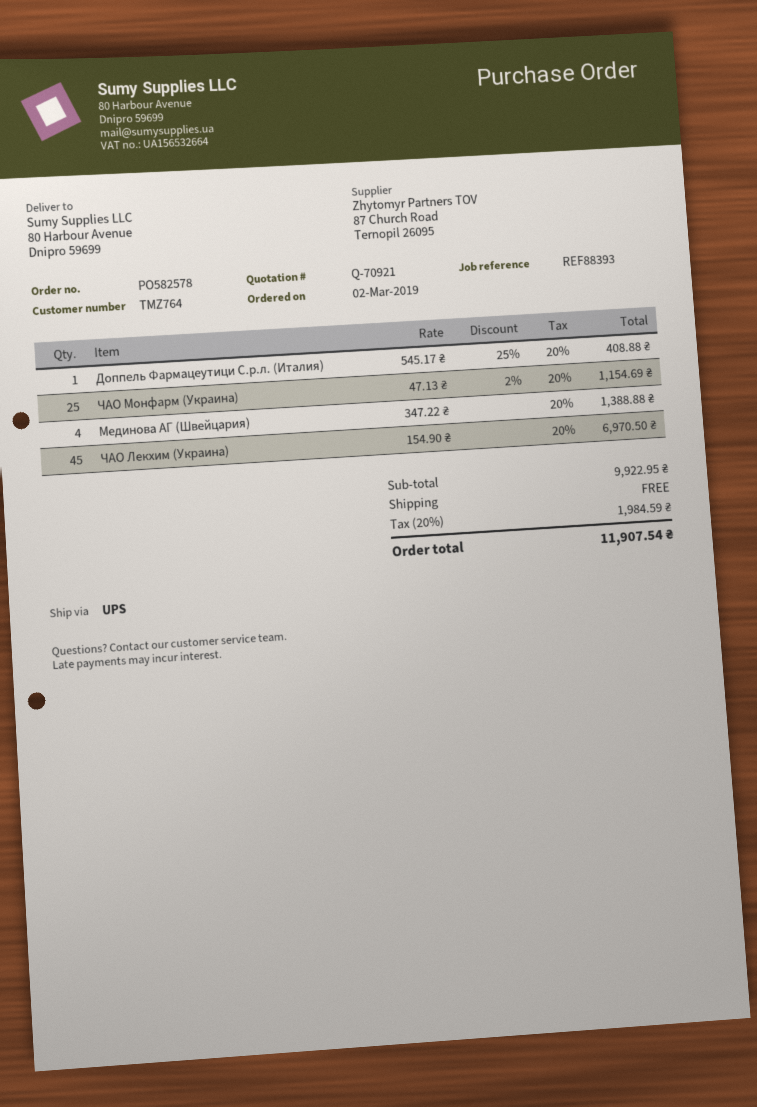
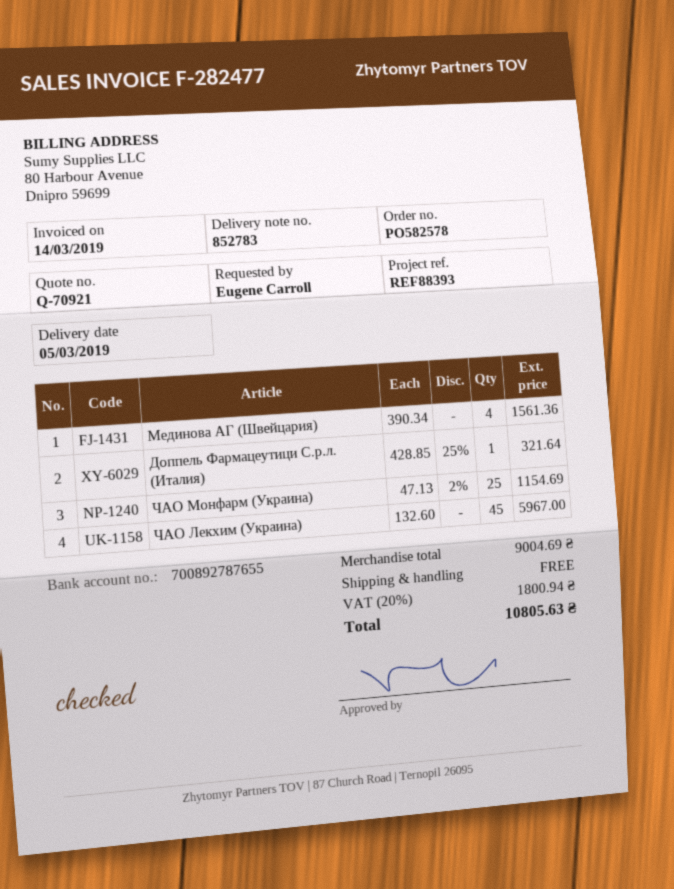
Доппель Фармацеутици С.р.л. (Италия): 1 x 545.17 - 25% = 408.88 -> 1 x 428.85 - 25% = 321.64
Мединова АГ (Швейцария): 4 x 347.22 = 1388.88 -> 4 x 390.34 = 1561.36
ЧАО Лекхим (Украина): 45 x 154.90 = 6970.50 -> 45 x 132.60 = 5967.00
subtotal: 9922.95 -> 9004.69
tax: 20% = 1984.59 -> 20% = 1800.94
total: 11907.54 -> 10805.63

